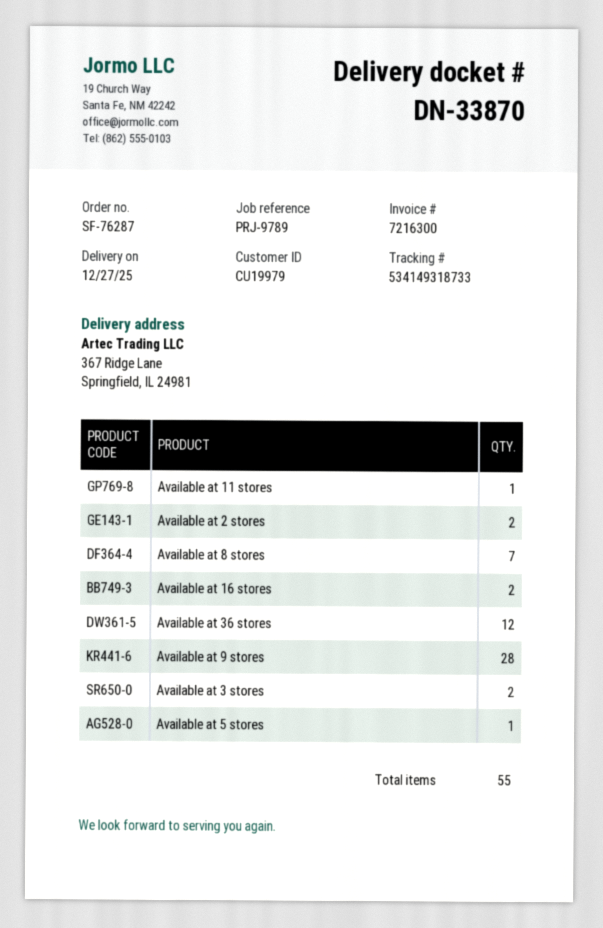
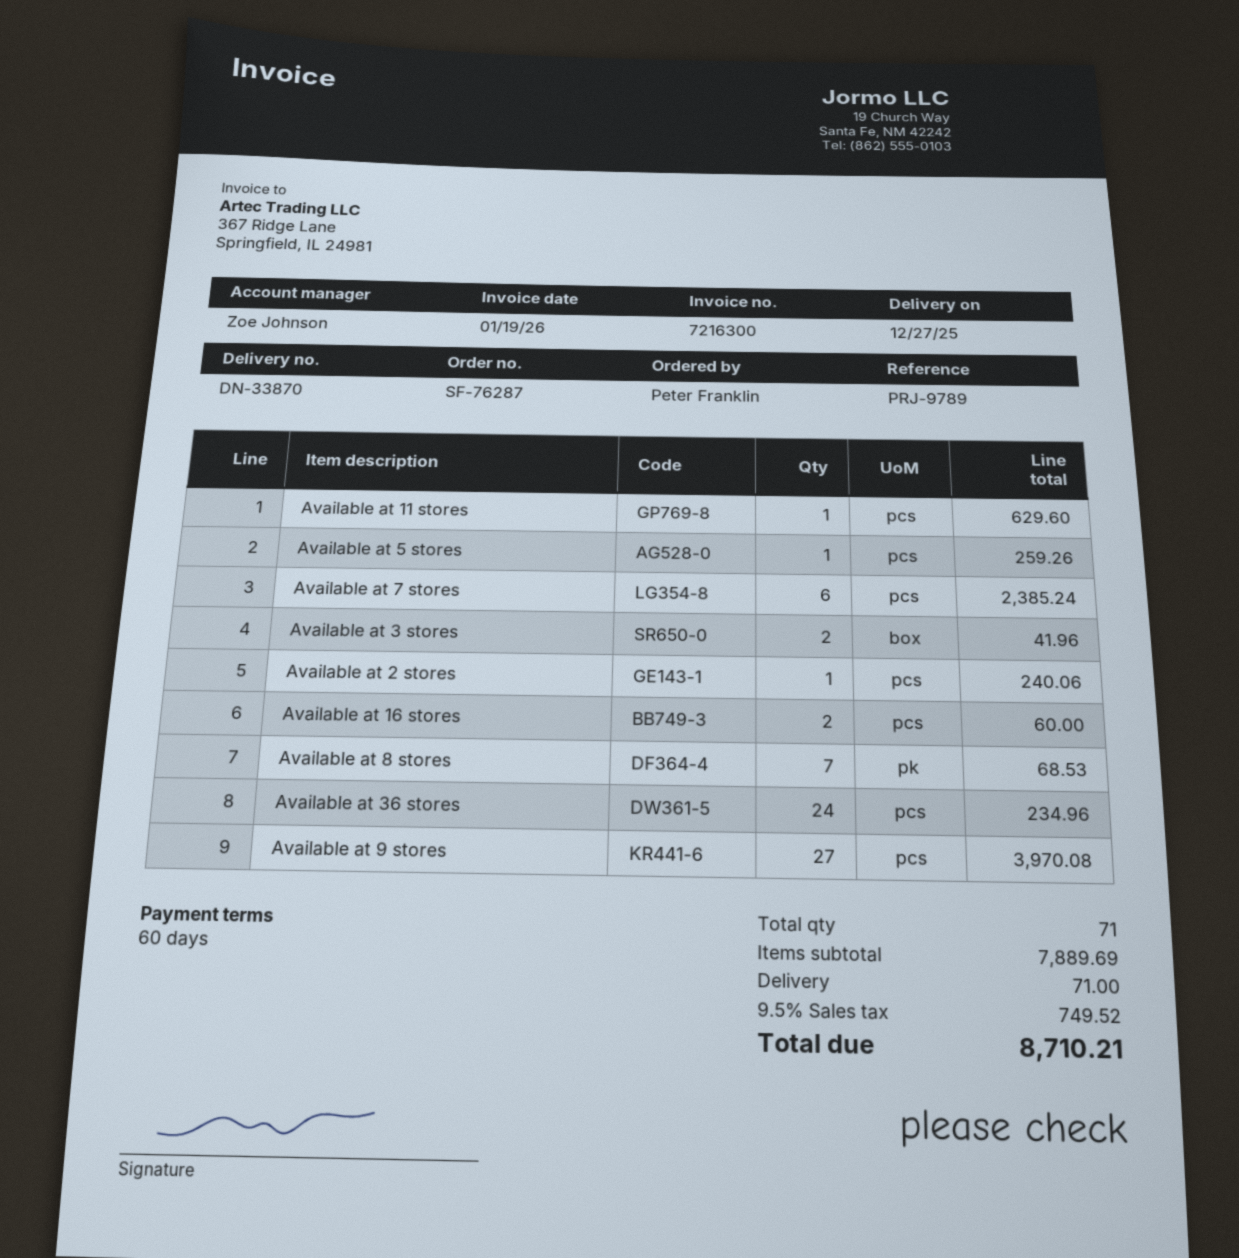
Available at 2 stores: 2 -> 1
Available at 36 stores: 12 -> 24
Available at 9 stores: 28 -> 27
Available at 7 stores: none -> 6
total quantity: 55 -> 71

